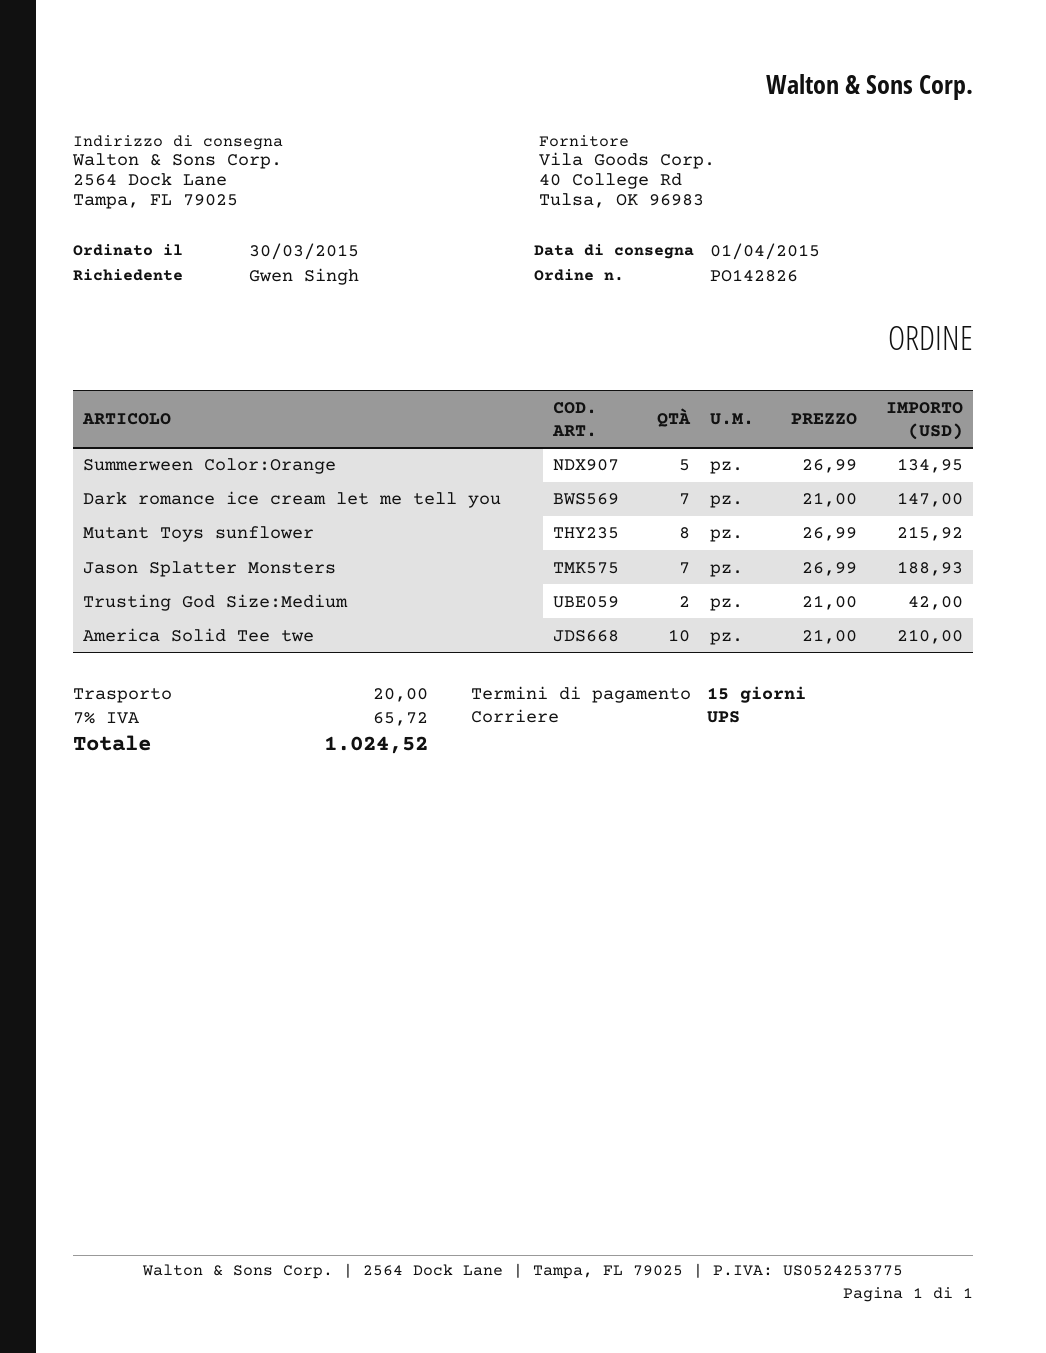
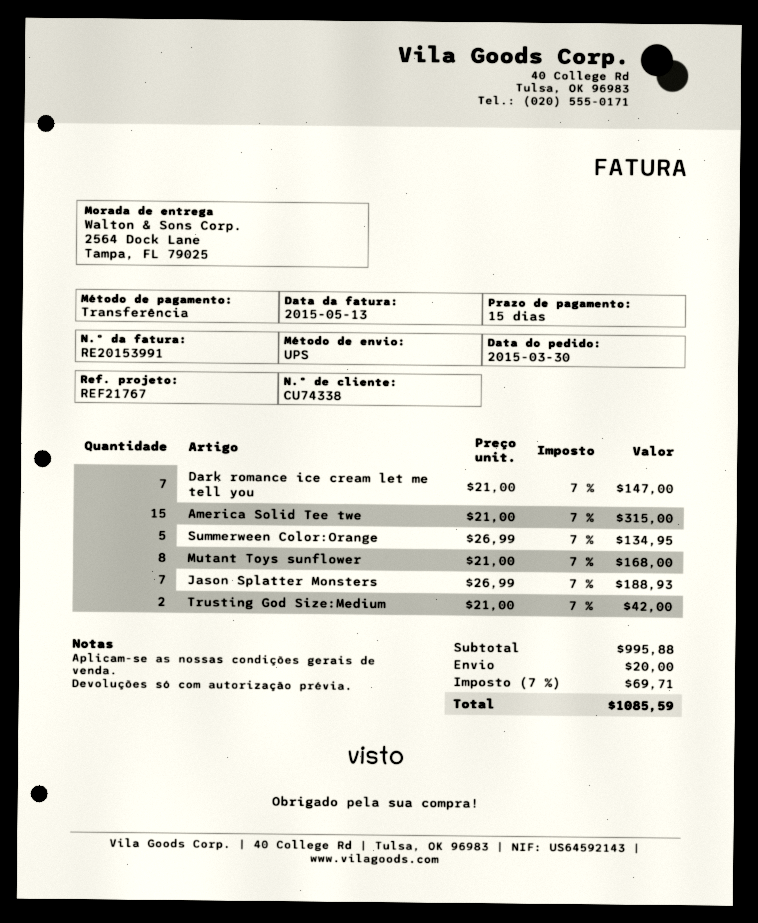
Mutant Toys sunflower: 8 x 26.99 = 215.92 -> 8 x 21.00 = 168.00
America Solid Tee twe: 10 x 21.00 = 210.00 -> 15 x 21.00 = 315.00
tax: 7% = 65.72 -> 7% = 69.71
total: 1024.52 -> 1085.59

